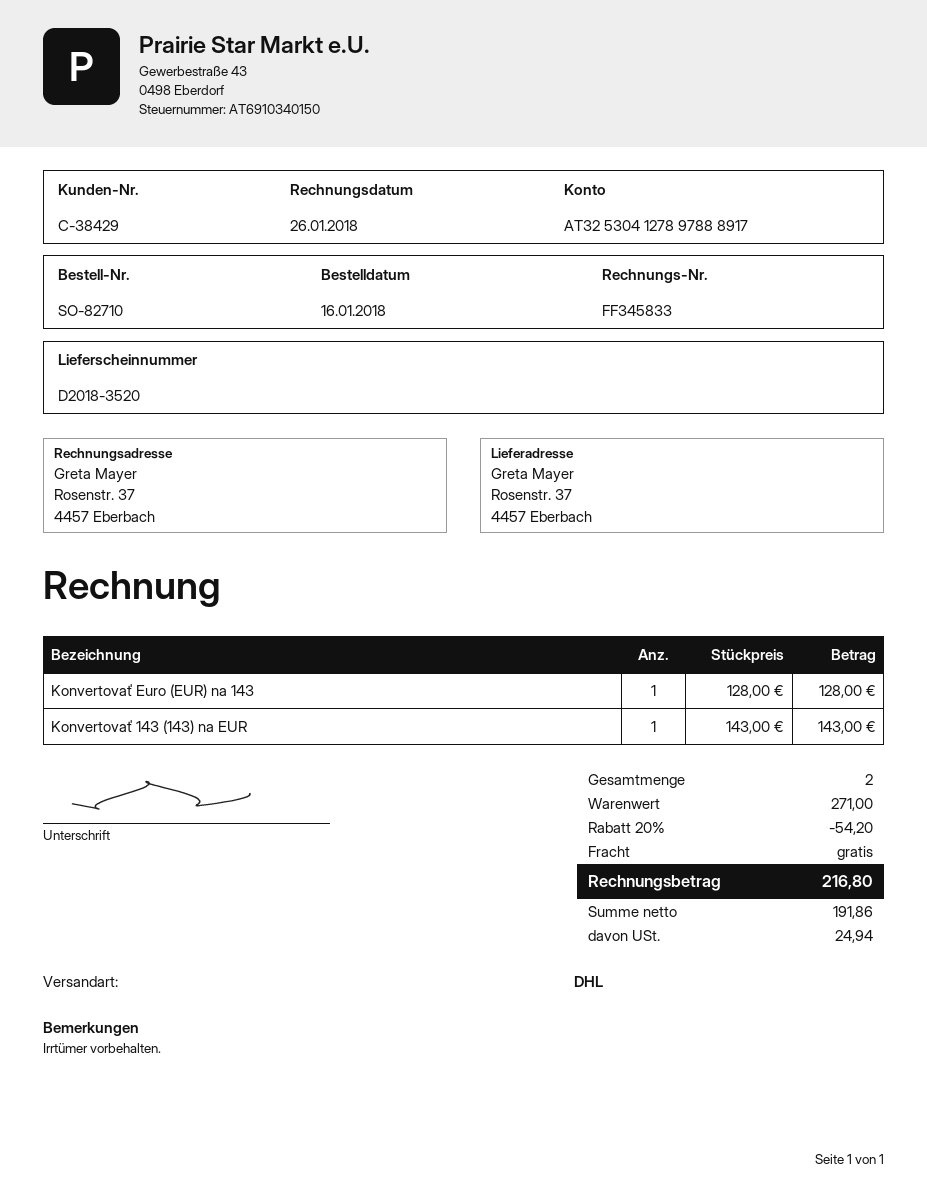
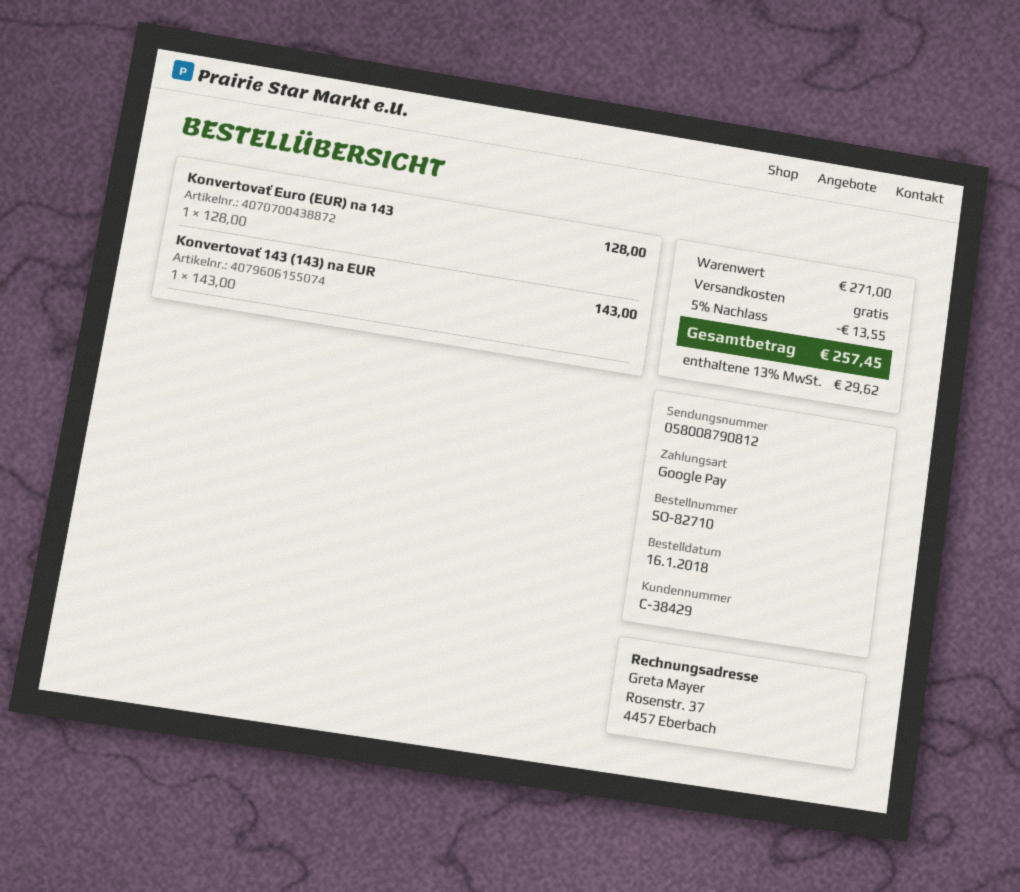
discount: 20% = 54.20 -> 5% = 13.55
tax: 24.94 -> 29.62
total: 216.80 -> 257.45

